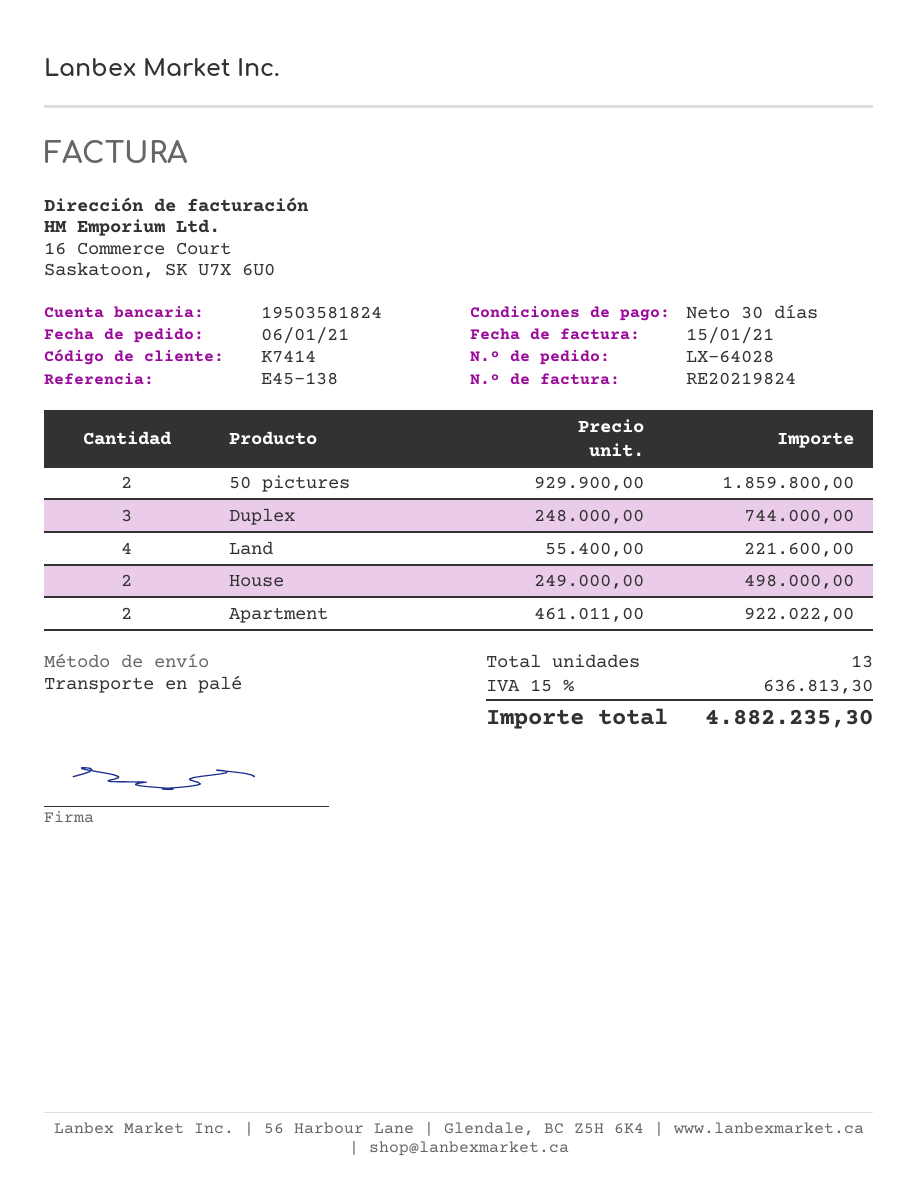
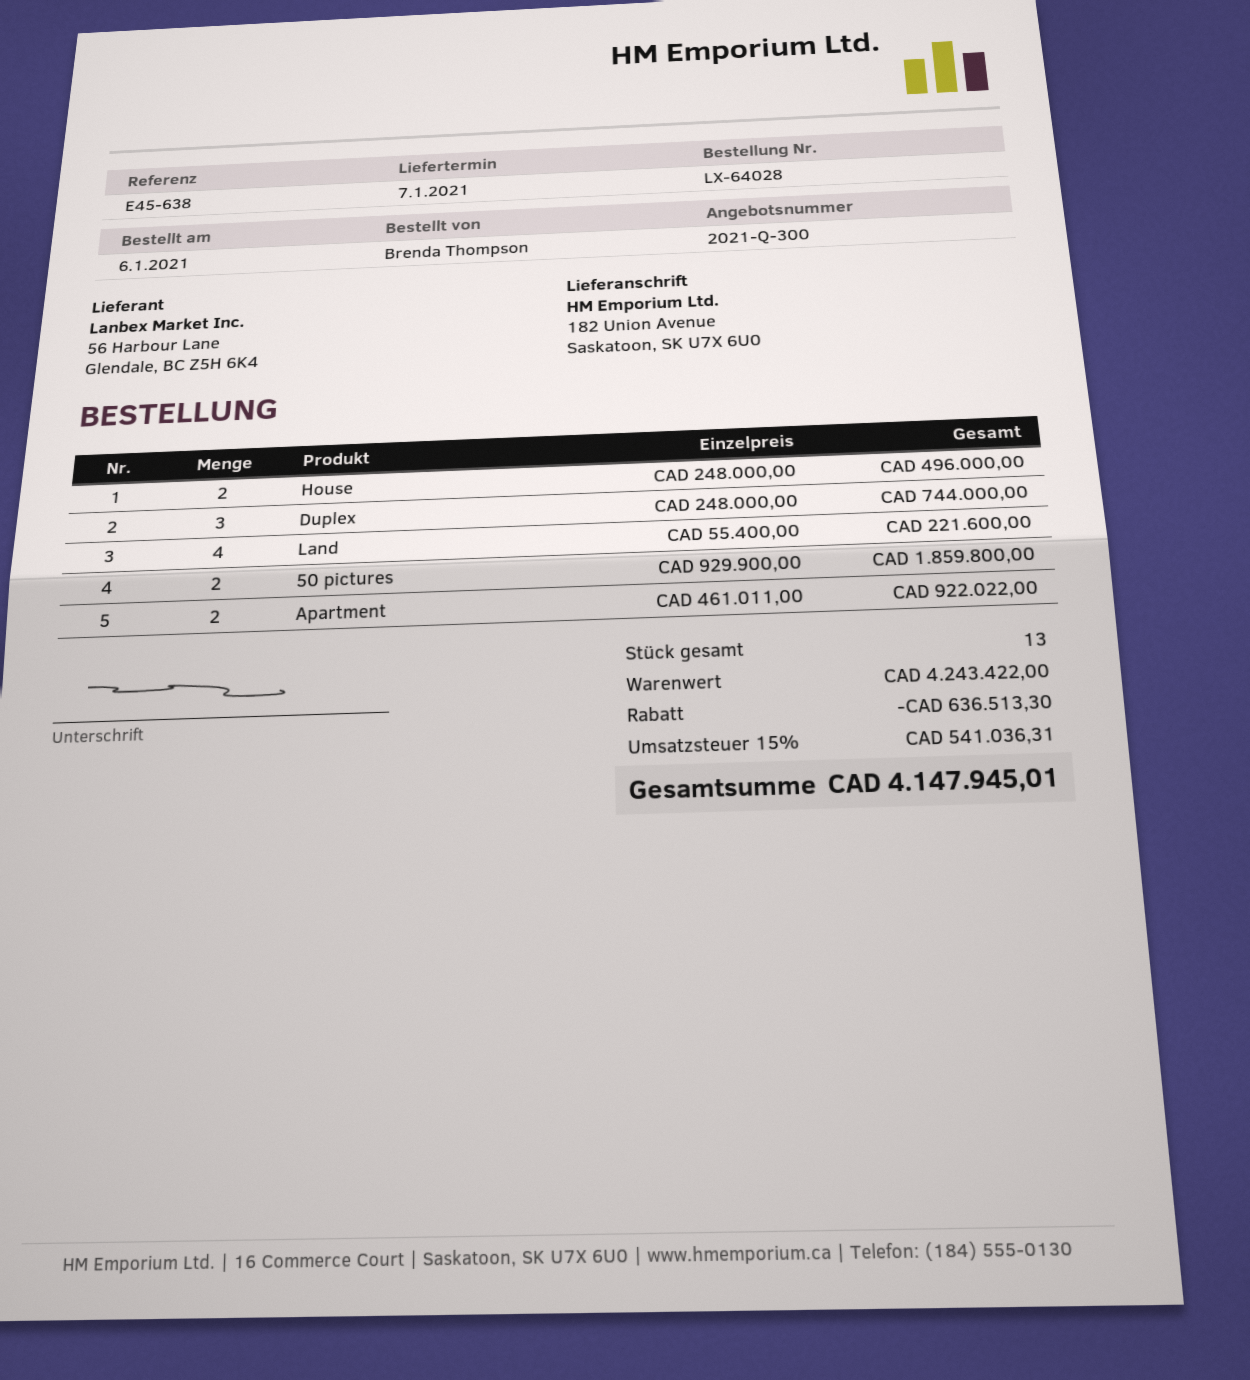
reference: E45-138 -> E45-638
House: 2 x 249000.00 = 498000.00 -> 2 x 248000.00 = 496000.00
discount: none -> 636513.30
tax: 15% = 636813.30 -> 15% = 541036.31
total: 4882235.30 -> 4147945.01

